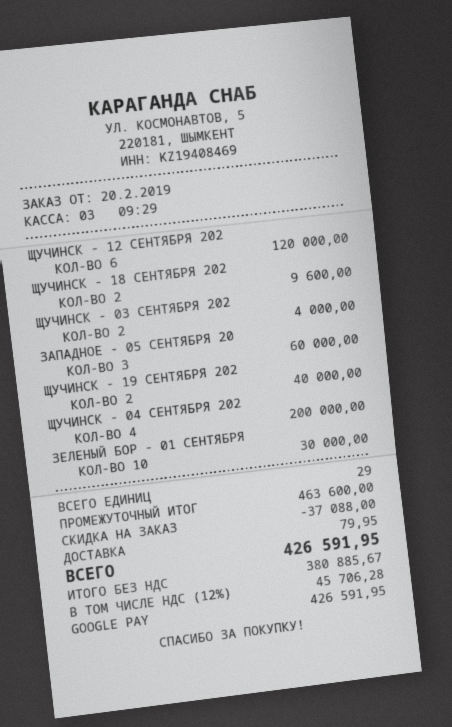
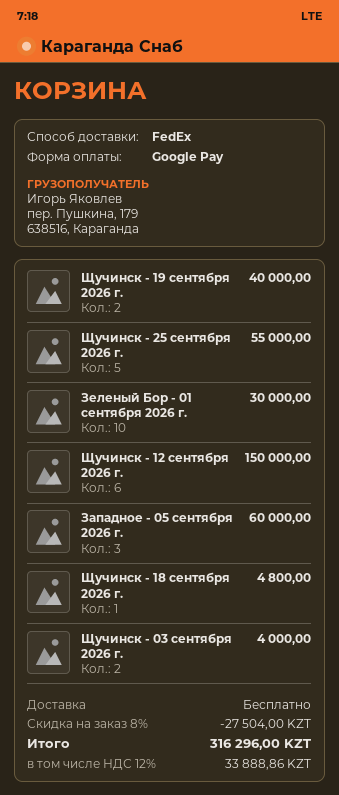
ЩУЧИНСК - 12 СЕНТЯБРЯ 202: 6 for 120000.00 -> 6 for 150000.00
ЩУЧИНСК - 18 СЕНТЯБРЯ 202: 2 for 9600.00 -> 1 for 4800.00
ЩУЧИНСК - 04 СЕНТЯБРЯ 202: 4 for 200000.00 -> none
Щучинск - 25 сентября 2026 г.: none -> 5 for 55000.00
discount: 37088.00 -> 27504.00
shipping: 79.95 -> 0.00
tax: 12% = 45706.28 -> 12% = 33888.86
total: 426591.95 -> 316296.00

